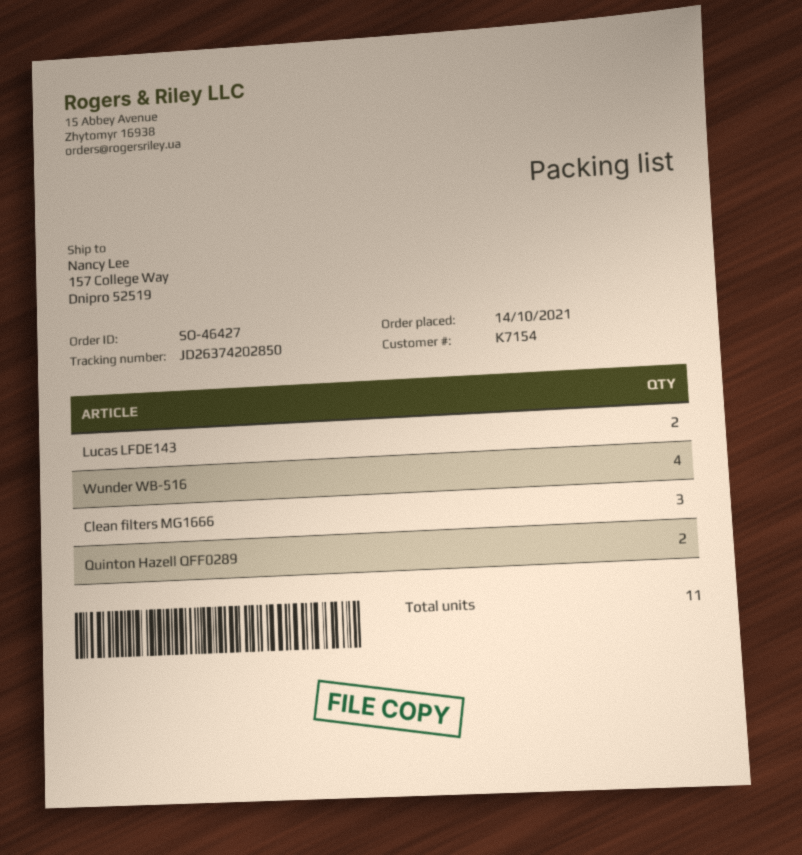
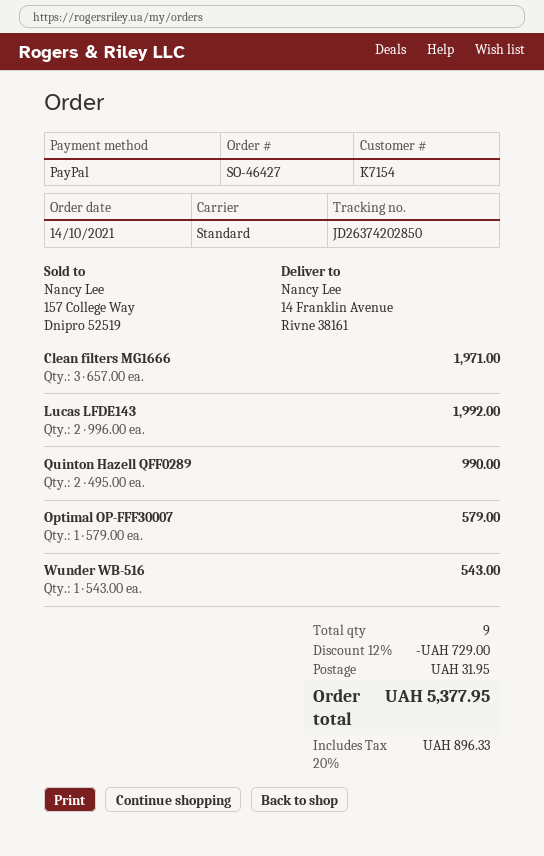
ship to: 157 College Way, Dnipro 52519 -> 14 Franklin Avenue, Rivne 38161
Wunder WB-516: 4 -> 1
Optimal OP-FFF30007: none -> 1
total quantity: 11 -> 9

